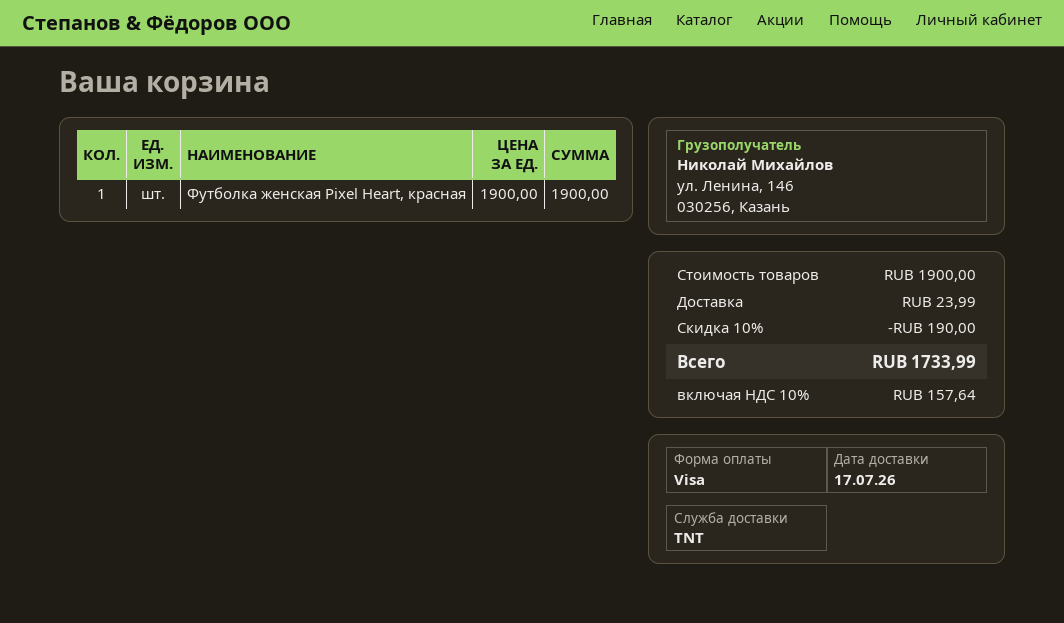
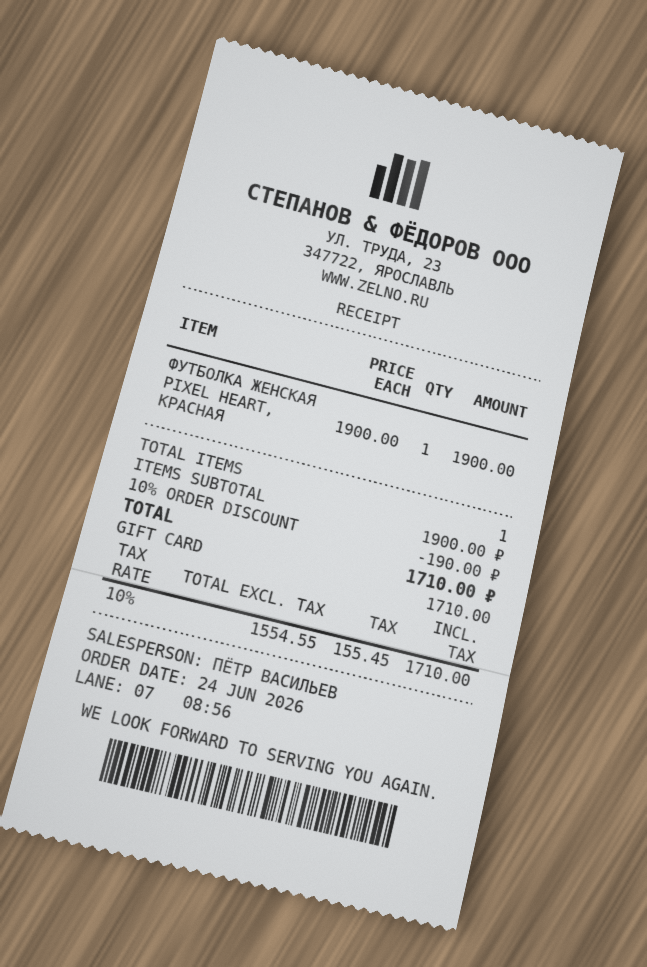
payment method: Visa -> gift card
shipping: 23.99 -> none
tax: 10% = 157.64 -> 10% = 155.45
total: 1733.99 -> 1710.00

